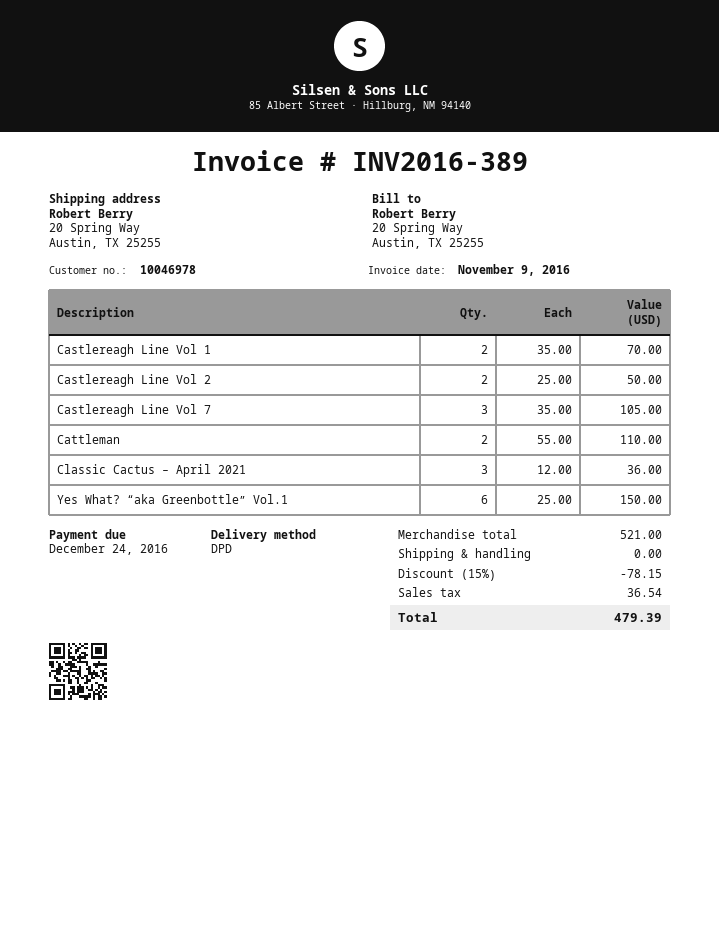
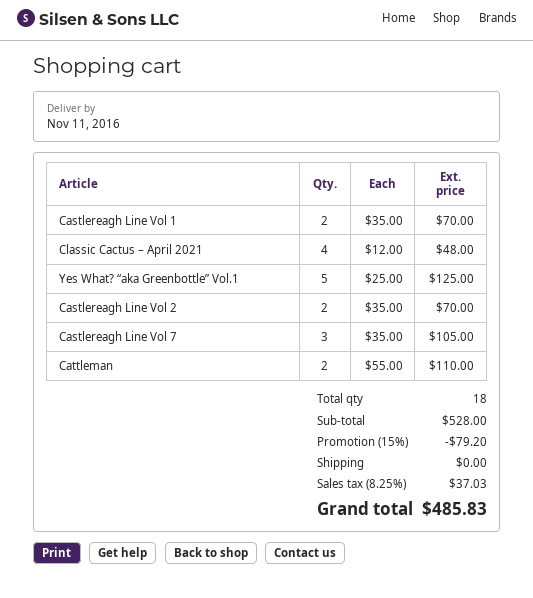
Castlereagh Line Vol 2: 2 x 25.00 = 50.00 -> 2 x 35.00 = 70.00
Classic Cactus – April 2021: 3 x 12.00 = 36.00 -> 4 x 12.00 = 48.00
Yes What? “aka Greenbottle” Vol.1: 6 x 25.00 = 150.00 -> 5 x 25.00 = 125.00
subtotal: 521.00 -> 528.00
discount: 15% = 78.15 -> 15% = 79.20
tax: 36.54 -> 37.03
total: 479.39 -> 485.83

